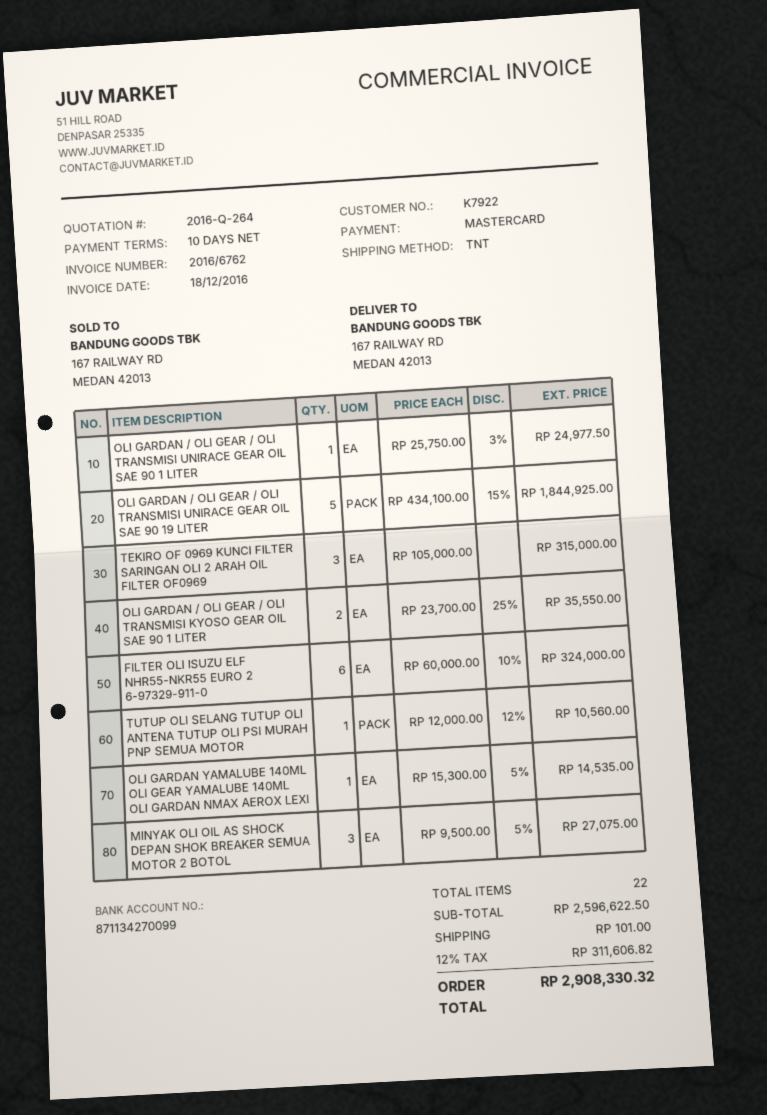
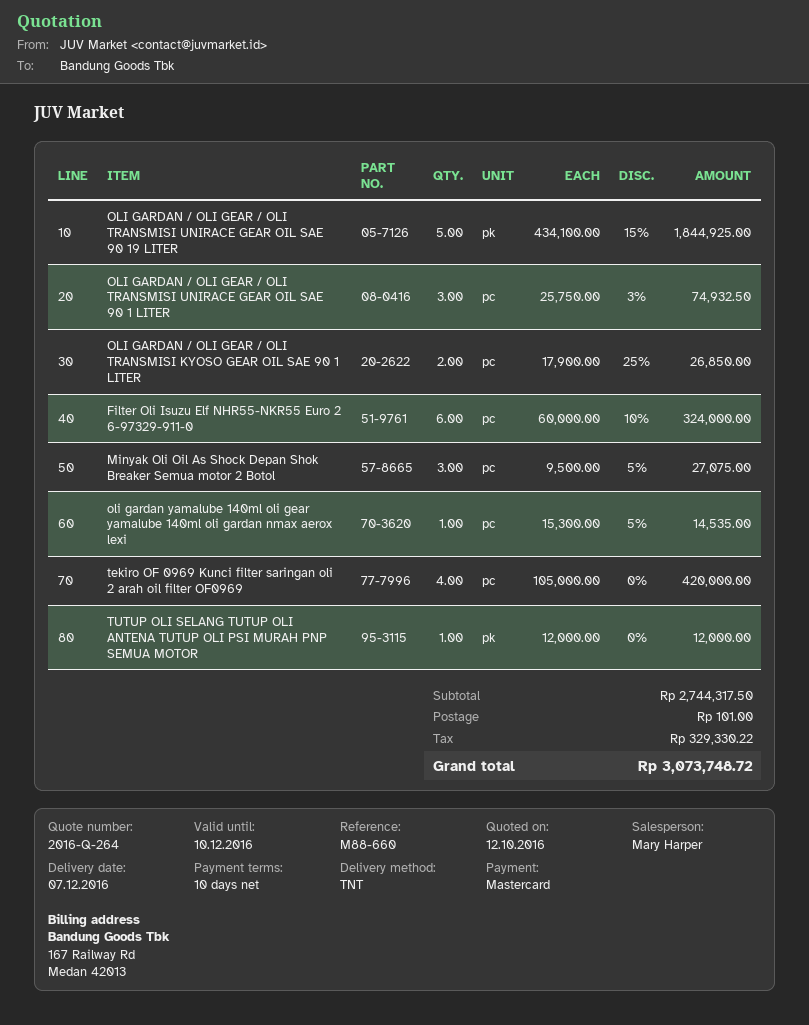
OLI GARDAN / OLI GEAR / OLI TRANSMISI UNIRACE GEAR OIL SAE 90 1 LITER: 1 x 25750.00 - 3% = 24977.50 -> 3 x 25750.00 - 3% = 74932.50
TEKIRO OF 0969 KUNCI FILTER SARINGAN OLI 2 ARAH OIL FILTER OF0969: 3 x 105000.00 = 315000.00 -> 4 x 105000.00 = 420000.00
OLI GARDAN / OLI GEAR / OLI TRANSMISI KYOSO GEAR OIL SAE 90 1 LITER: 2 x 23700.00 - 25% = 35550.00 -> 2 x 17900.00 - 25% = 26850.00
TUTUP OLI SELANG TUTUP OLI ANTENA TUTUP OLI PSI MURAH PNP SEMUA MOTOR: 1 x 12000.00 - 12% = 10560.00 -> 1 x 12000.00 = 12000.00
subtotal: 2596622.50 -> 2744317.50
tax: 311606.82 -> 329330.22
total: 2908330.32 -> 3073748.72

